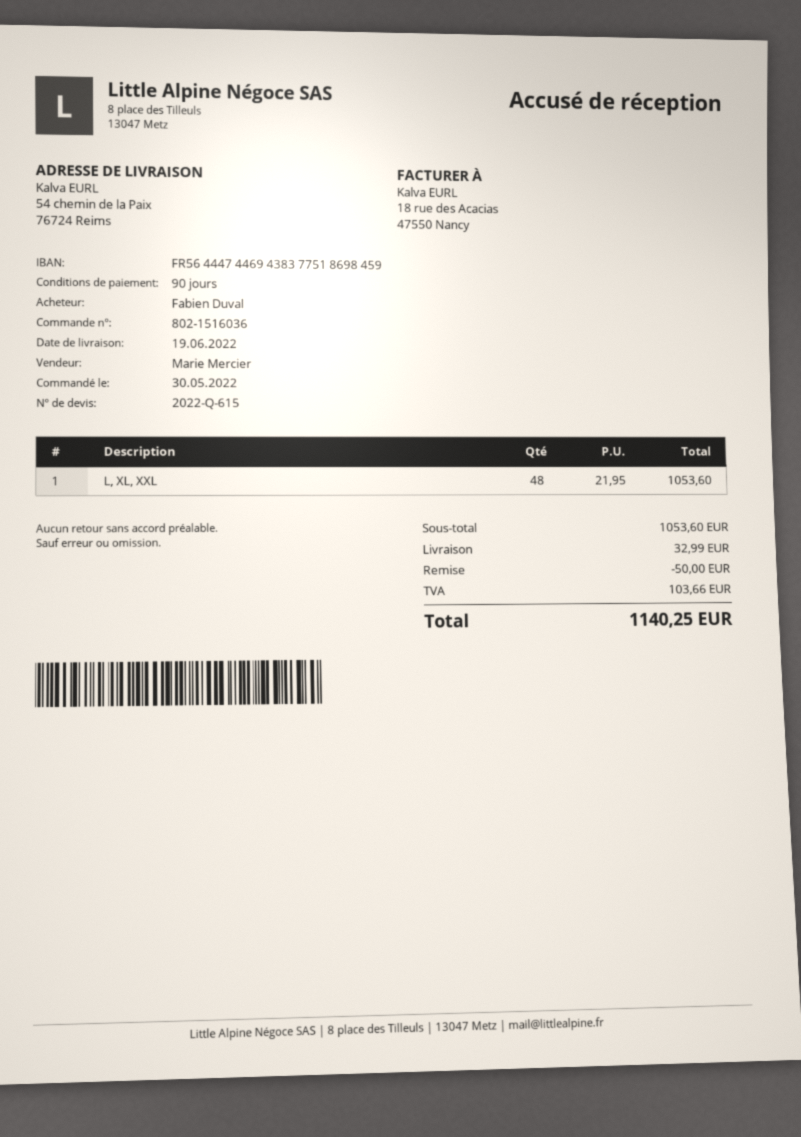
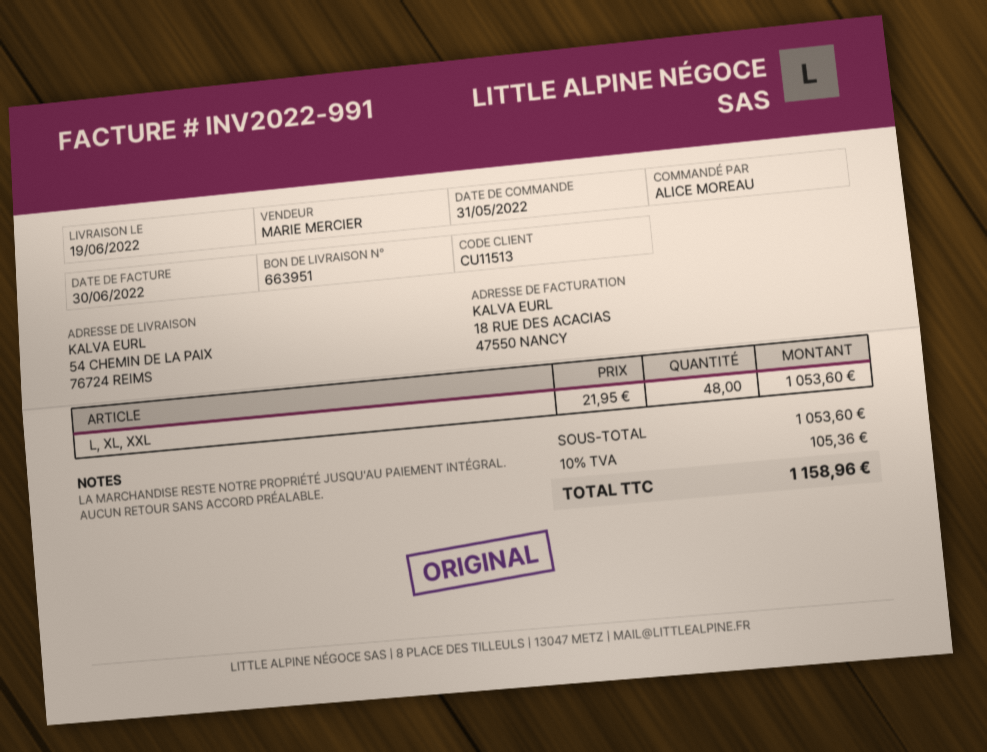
order date: 2022-05-30 -> 2022-05-31
ordered by: Fabien Duval -> ALICE MOREAU
discount: 50.00 -> none
shipping: 32.99 -> none
tax: 103.66 -> 105.36
total: 1140.25 -> 1158.96

